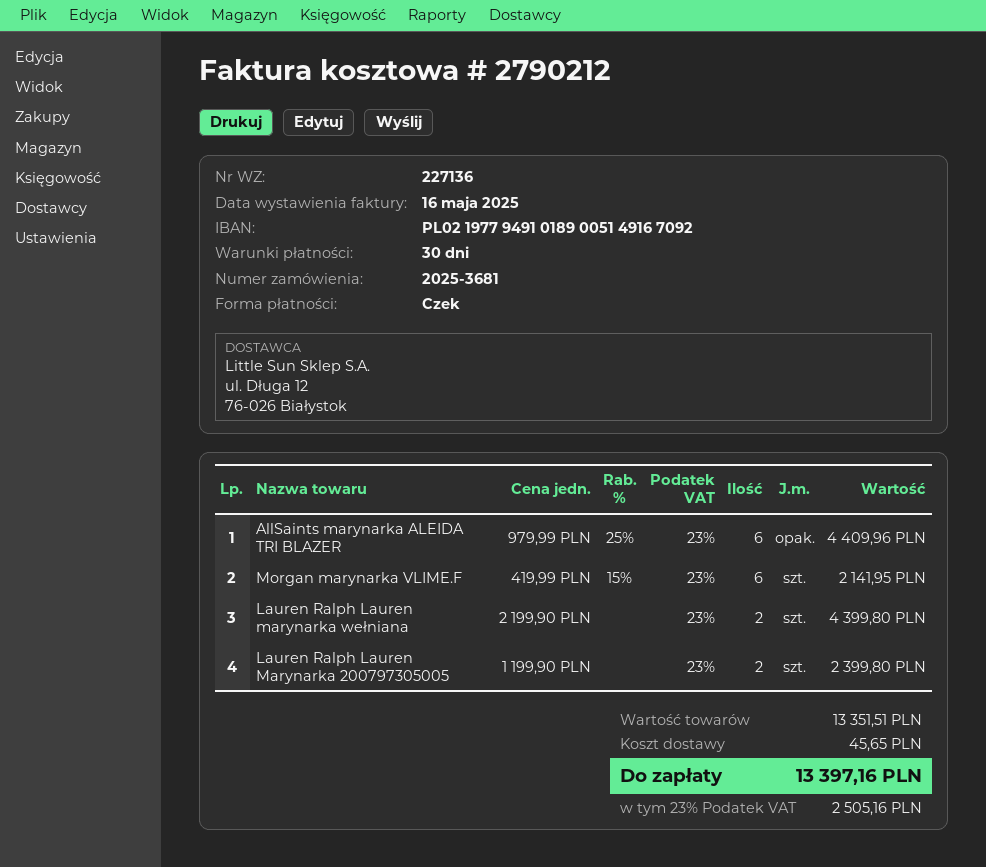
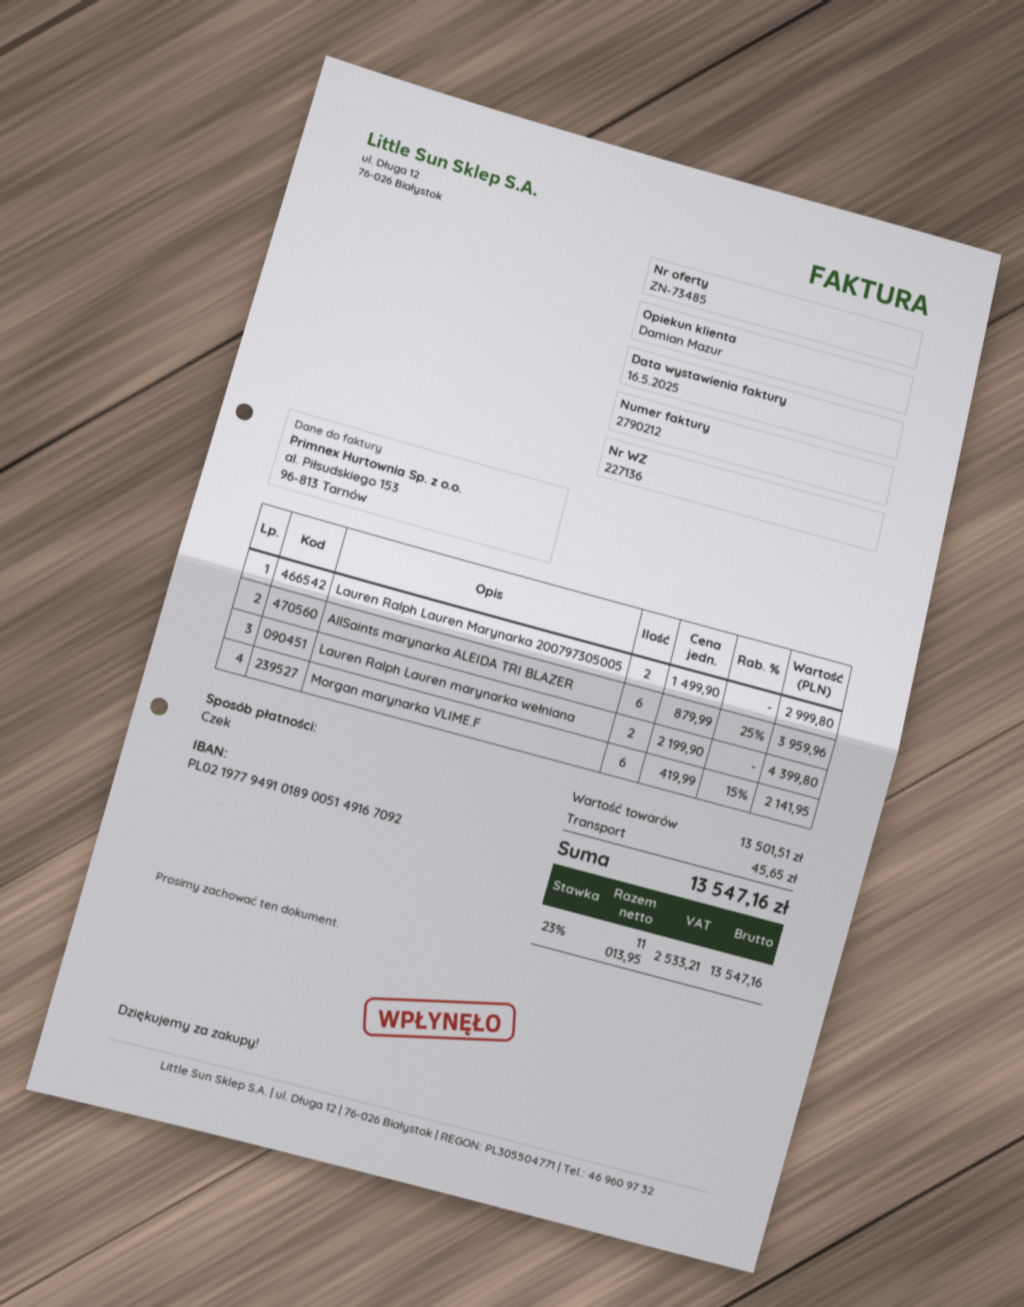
AllSaints marynarka ALEIDA TRI BLAZER: 6 x 979.99 - 25% = 4409.96 -> 6 x 879.99 - 25% = 3959.96
Lauren Ralph Lauren Marynarka 200797305005: 2 x 1199.90 = 2399.80 -> 2 x 1499.90 = 2999.80
subtotal: 13351.51 -> 13501.51
tax: 23% = 2505.16 -> 23% = 2533.21
total: 13397.16 -> 13547.16

